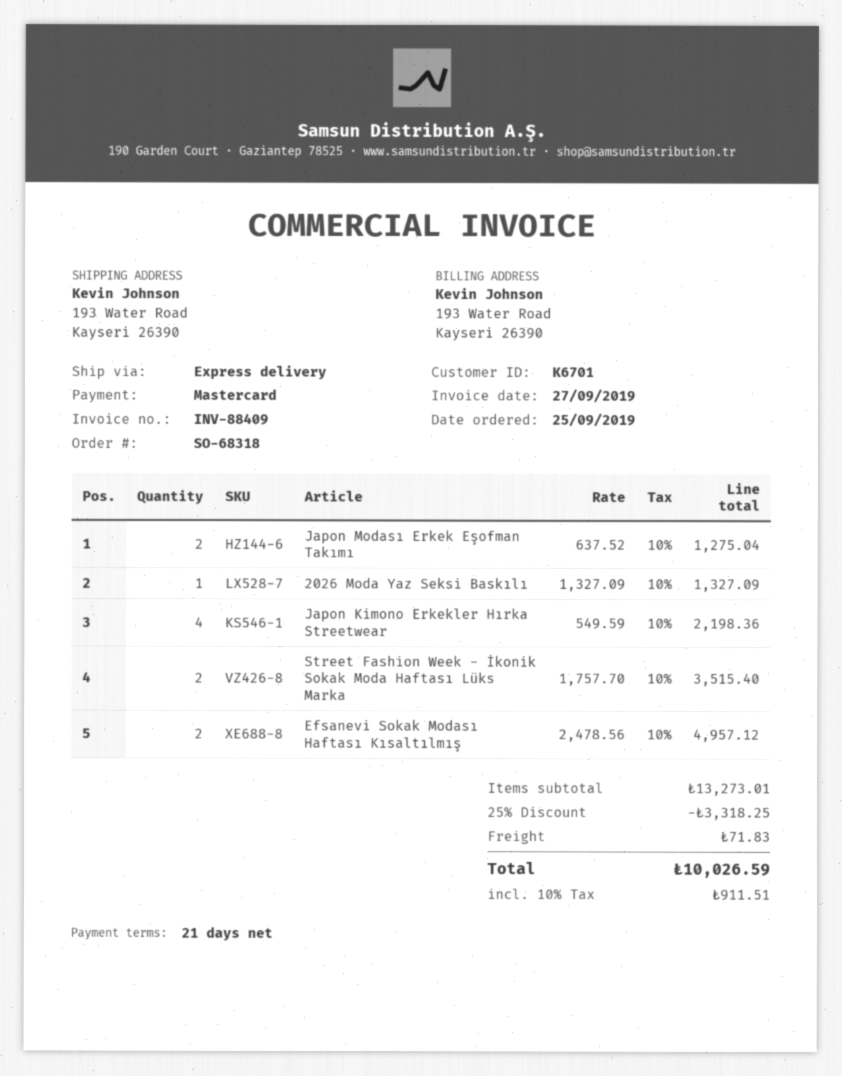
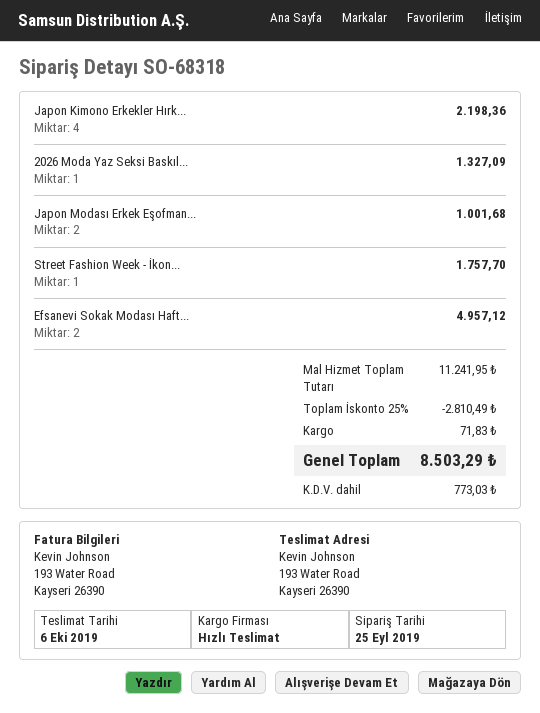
Japon Modası Erkek Eşofman Takımı: 2 for 1275.04 -> 2 for 1001.68
Street Fashion Week - İkonik Sokak Moda Haftası Lüks Marka: 2 for 3515.40 -> 1 for 1757.70
subtotal: 13273.01 -> 11241.95
discount: 25% = 3318.25 -> 25% = 2810.49
tax: 911.51 -> 773.03
total: 10026.59 -> 8503.29

